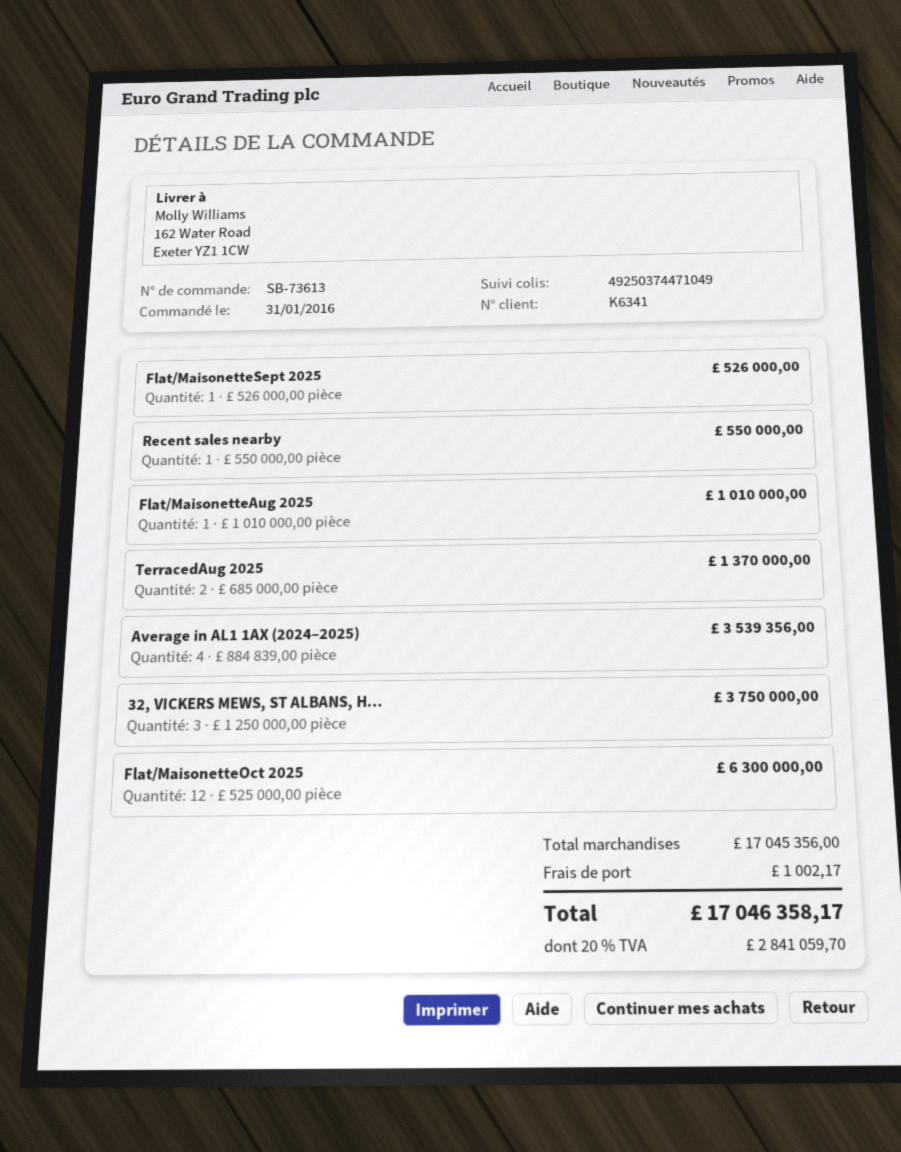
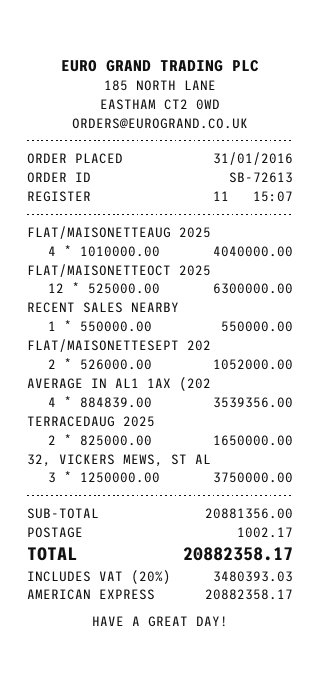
order number: SB-73613 -> SB-72613
Flat/MaisonetteSept 2025: 1 x 526000.00 = 526000.00 -> 2 x 526000.00 = 1052000.00
Flat/MaisonetteAug 2025: 1 x 1010000.00 = 1010000.00 -> 4 x 1010000.00 = 4040000.00
TerracedAug 2025: 2 x 685000.00 = 1370000.00 -> 2 x 825000.00 = 1650000.00
subtotal: 17045356.00 -> 20881356.00
tax: 20% = 2841059.70 -> 20% = 3480393.03
total: 17046358.17 -> 20882358.17

